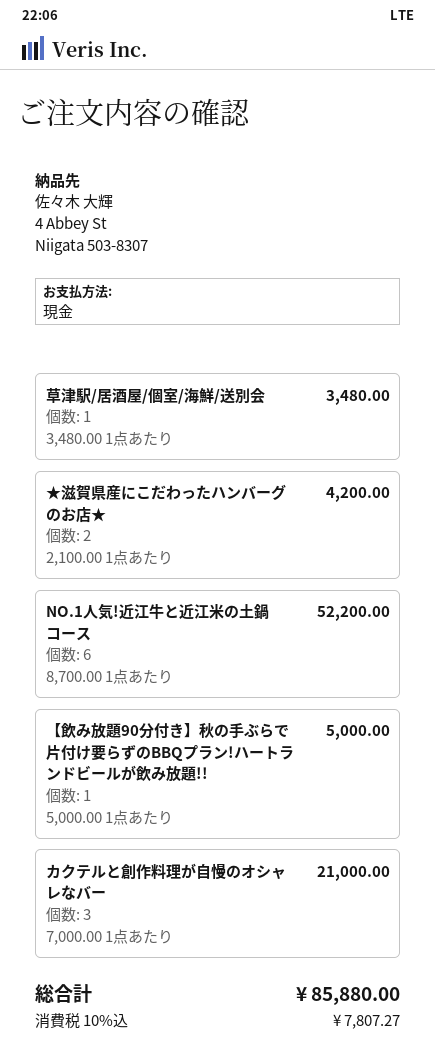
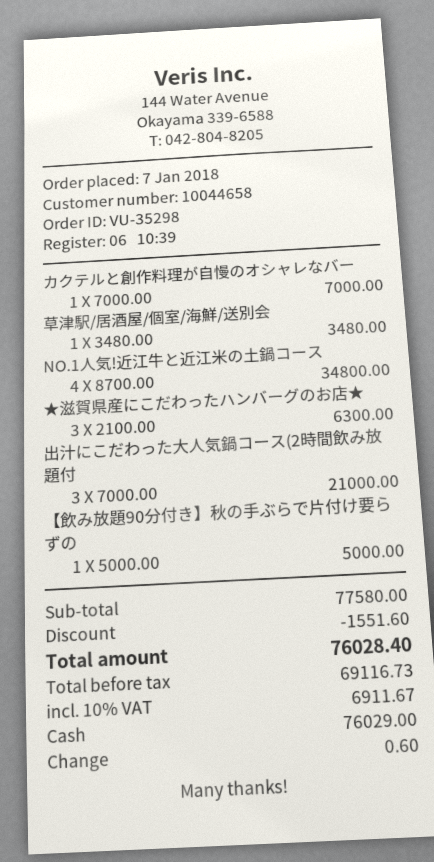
★滋賀県産にこだわったハンバーグのお店★: 2 x 2100.00 = 4200.00 -> 3 x 2100.00 = 6300.00
NO.1人気!近江牛と近江米の土鍋コース: 6 x 8700.00 = 52200.00 -> 4 x 8700.00 = 34800.00
カクテルと創作料理が自慢のオシャレなバー: 3 x 7000.00 = 21000.00 -> 1 x 7000.00 = 7000.00
出汁にこだわった大人気鍋コース(2時間飲み放題付: none -> 3 x 7000.00 = 21000.00
discount: none -> 1551.60
tax: 10% = 7807.27 -> 10% = 6911.67
total: 85880.00 -> 76028.40

